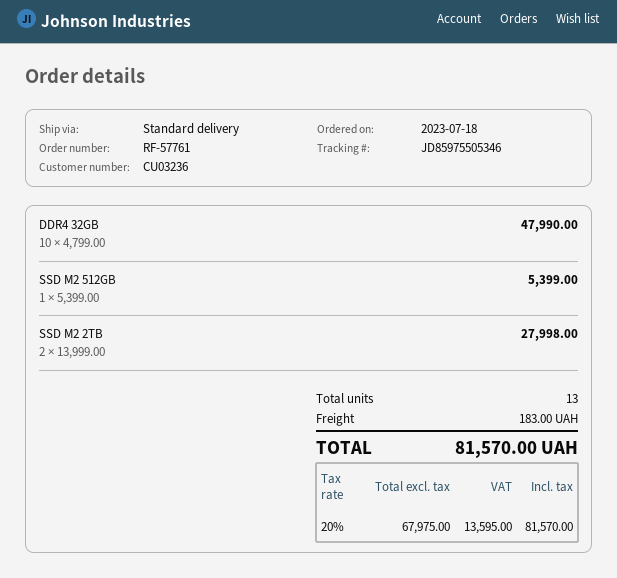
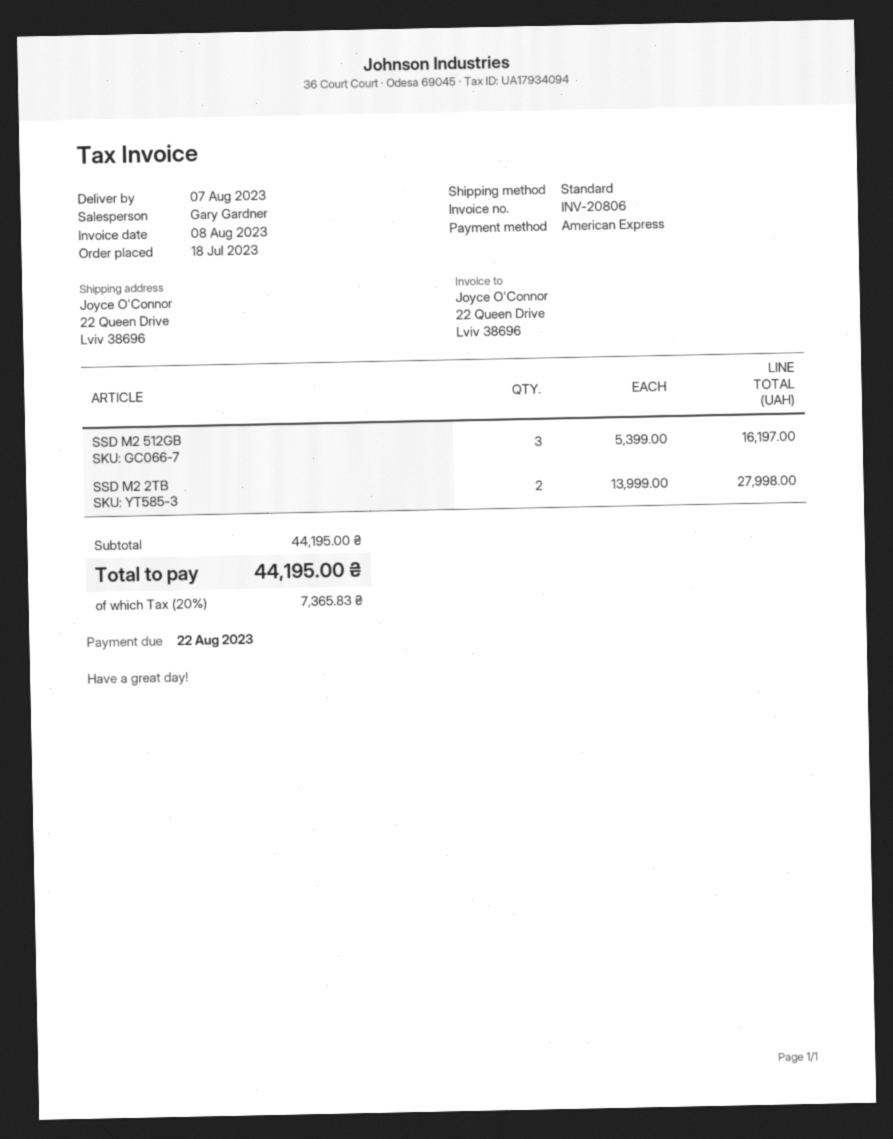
DDR4 32GB: 10 x 4799.00 = 47990.00 -> none
SSD M2 512GB: 1 x 5399.00 = 5399.00 -> 3 x 5399.00 = 16197.00
shipping: 183.00 -> none
tax: 20% = 13595.00 -> 20% = 7365.83
total: 81570.00 -> 44195.00

